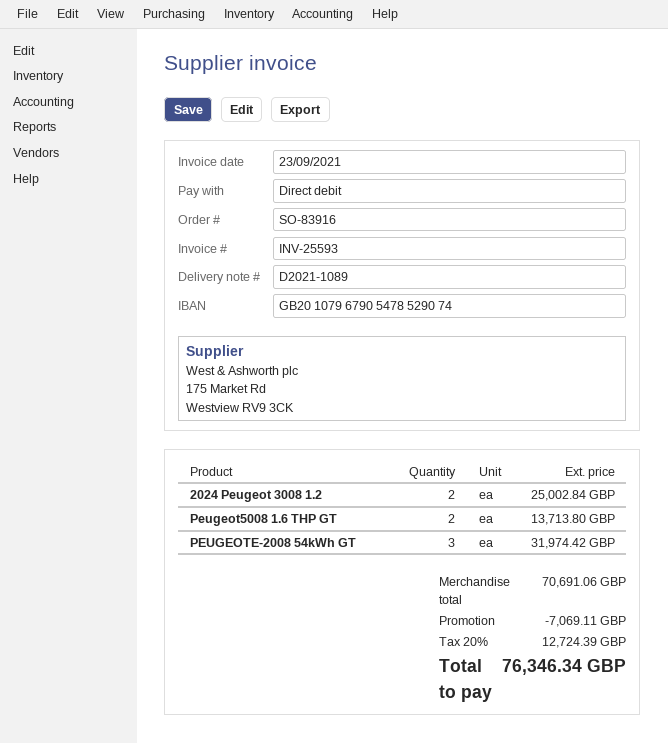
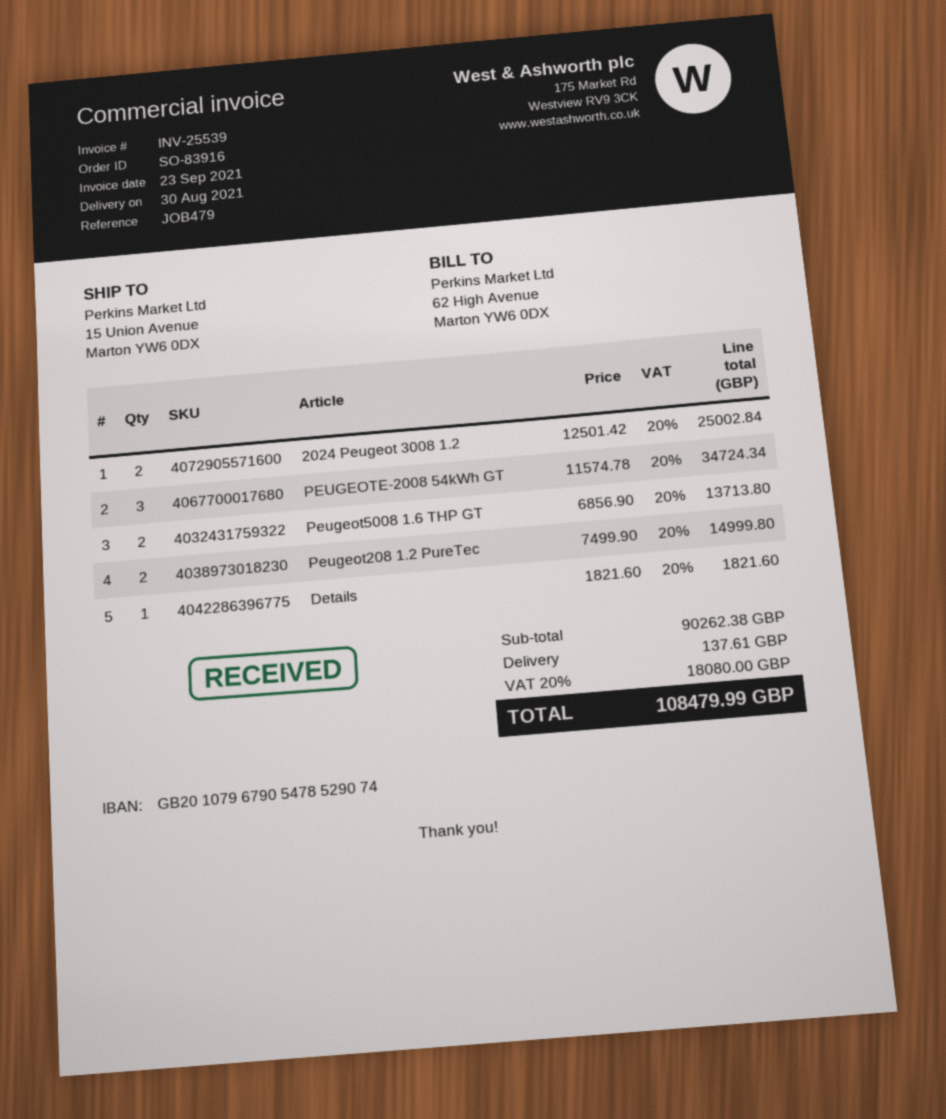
invoice number: INV-25593 -> INV-25539
PEUGEOTE-2008 54kWh GT: 3 for 31974.42 -> 3 for 34724.34
Peugeot208 1.2 PureTec: none -> 2 for 14999.80
Details: none -> 1 for 1821.60
subtotal: 70691.06 -> 90262.38
discount: 7069.11 -> none
shipping: none -> 137.61
tax: 20% = 12724.39 -> 20% = 18080.00
total: 76346.34 -> 108479.99

